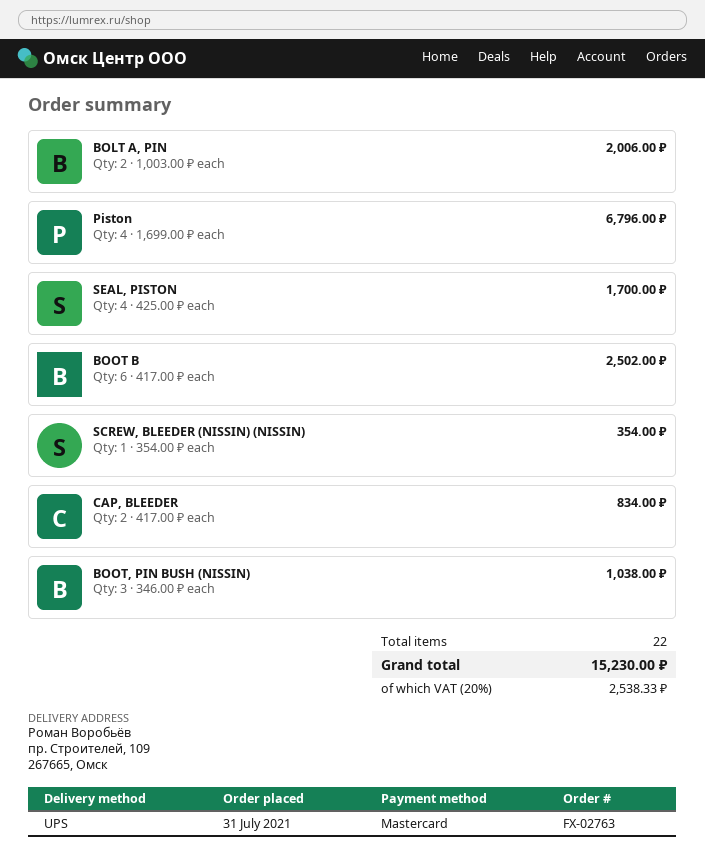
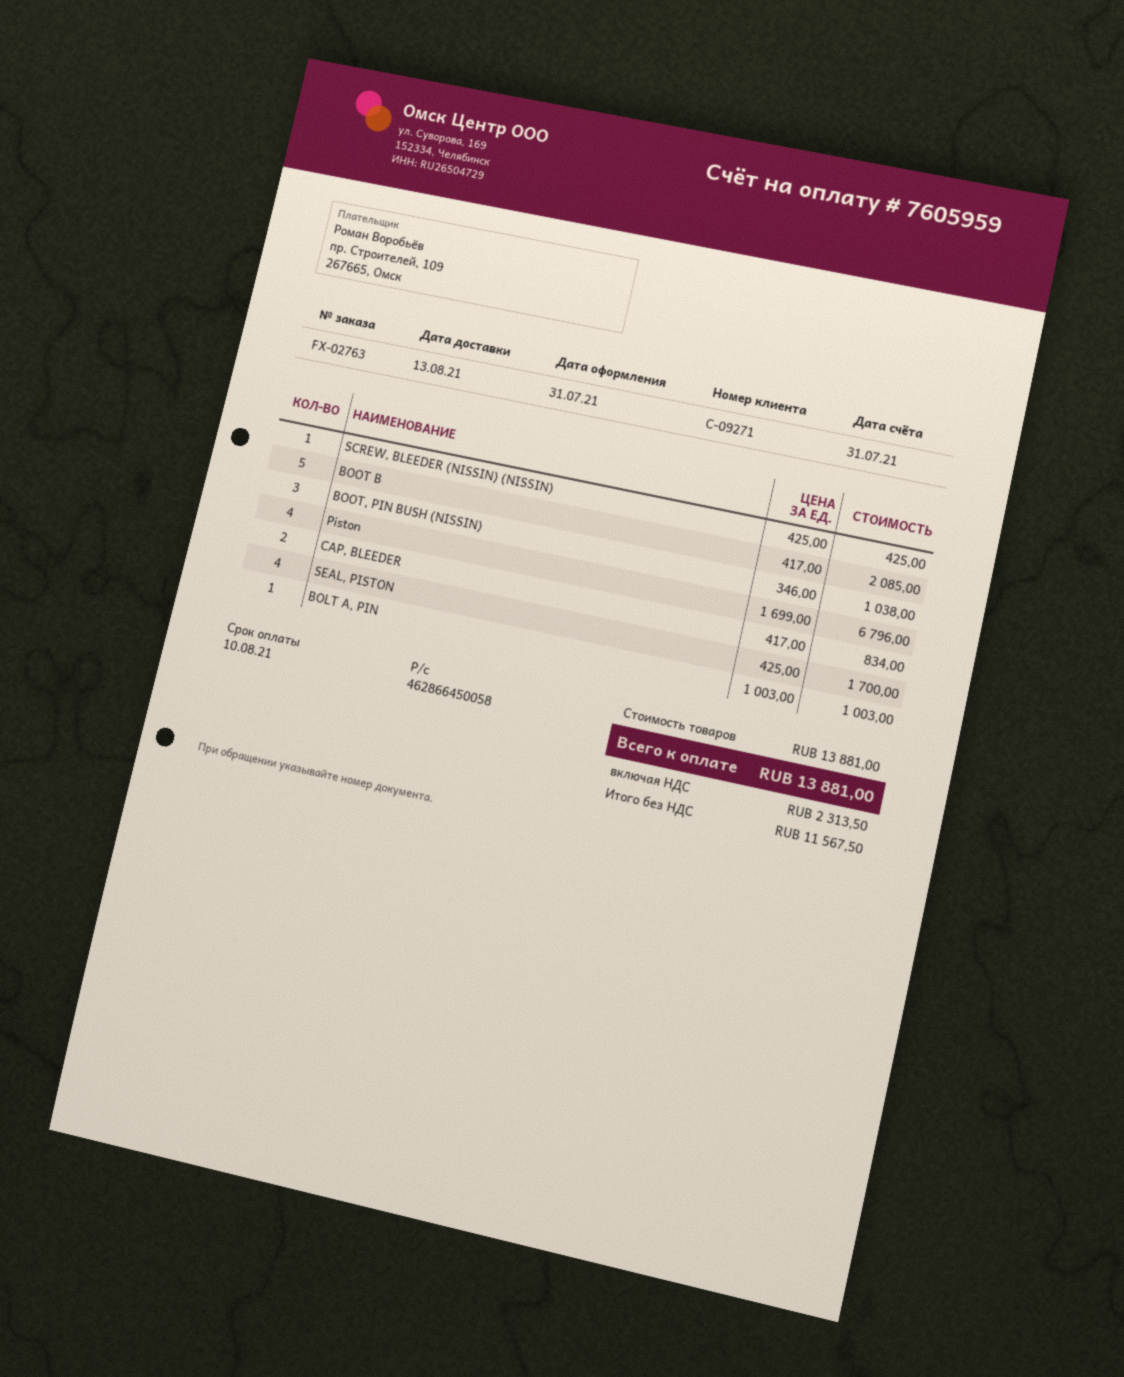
BOLT A, PIN: 2 x 1003.00 = 2006.00 -> 1 x 1003.00 = 1003.00
BOOT B: 6 x 417.00 = 2502.00 -> 5 x 417.00 = 2085.00
SCREW, BLEEDER (NISSIN) (NISSIN): 1 x 354.00 = 354.00 -> 1 x 425.00 = 425.00
tax: 2538.33 -> 2313.50
total: 15230.00 -> 13881.00

